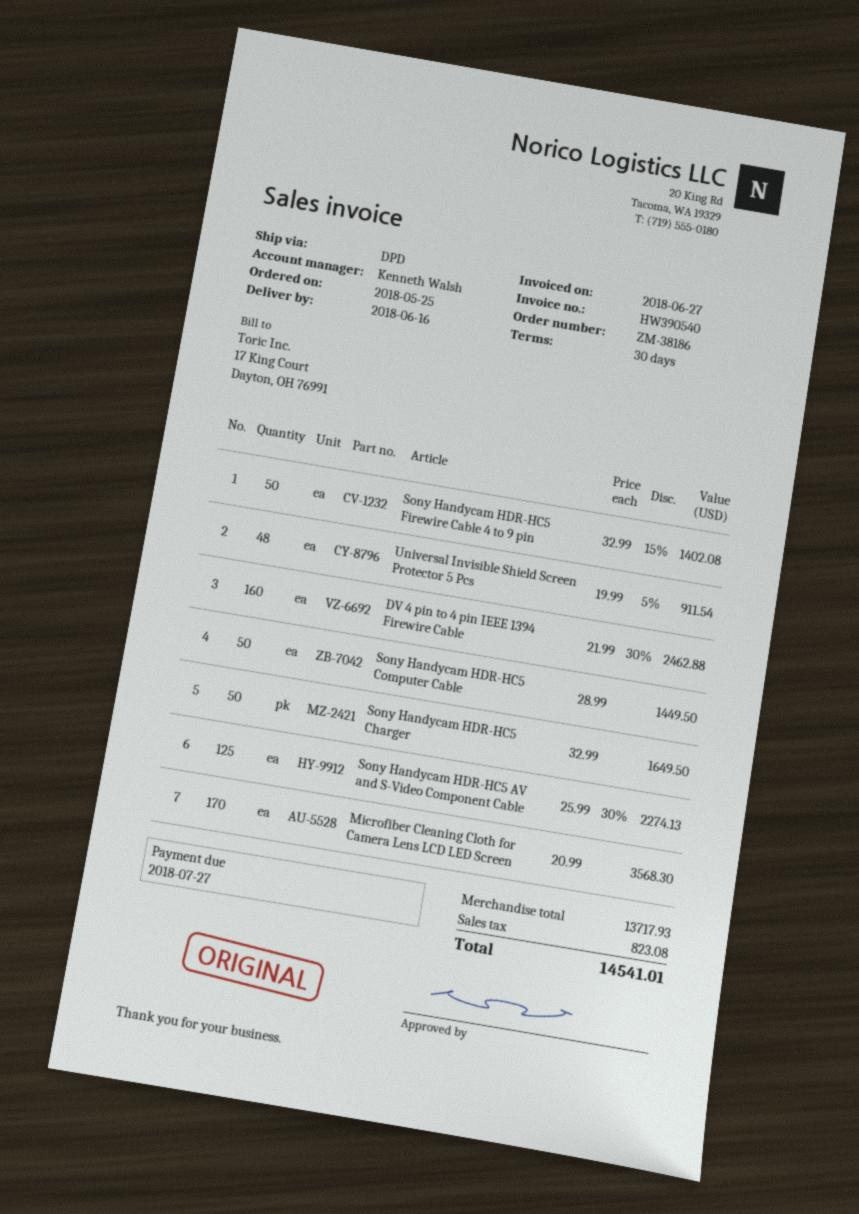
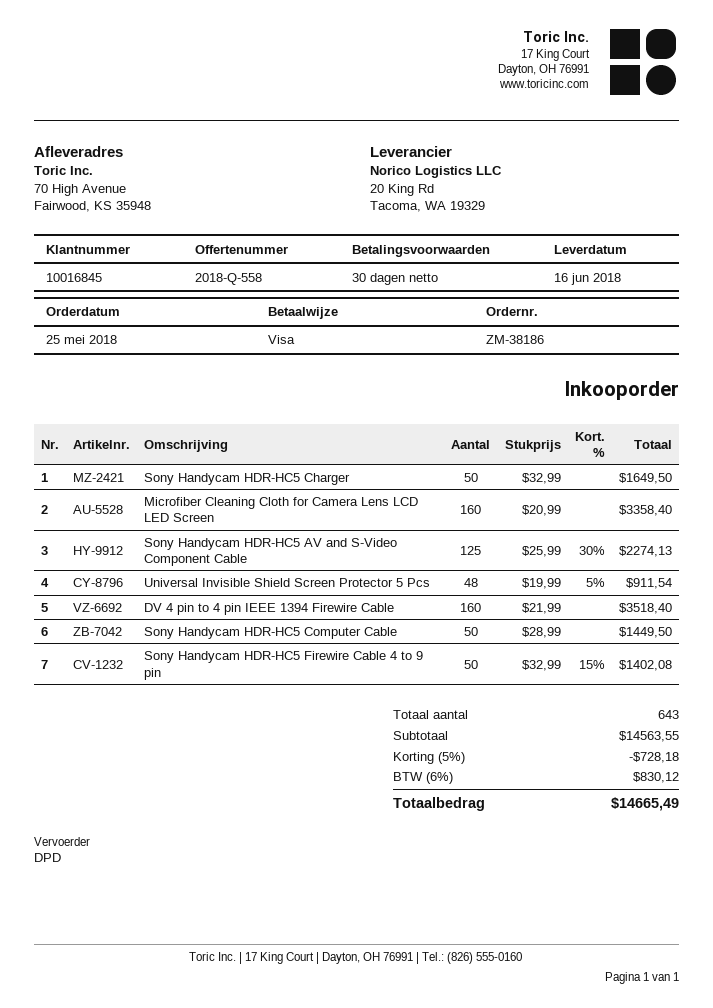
DV 4 pin to 4 pin IEEE 1394 Firewire Cable: 160 x 21.99 - 30% = 2462.88 -> 160 x 21.99 = 3518.40
Microfiber Cleaning Cloth for Camera Lens LCD LED Screen: 170 x 20.99 = 3568.30 -> 160 x 20.99 = 3358.40
subtotal: 13717.93 -> 14563.55
discount: none -> 5% = 728.18
tax: 823.08 -> 830.12
total: 14541.01 -> 14665.49

